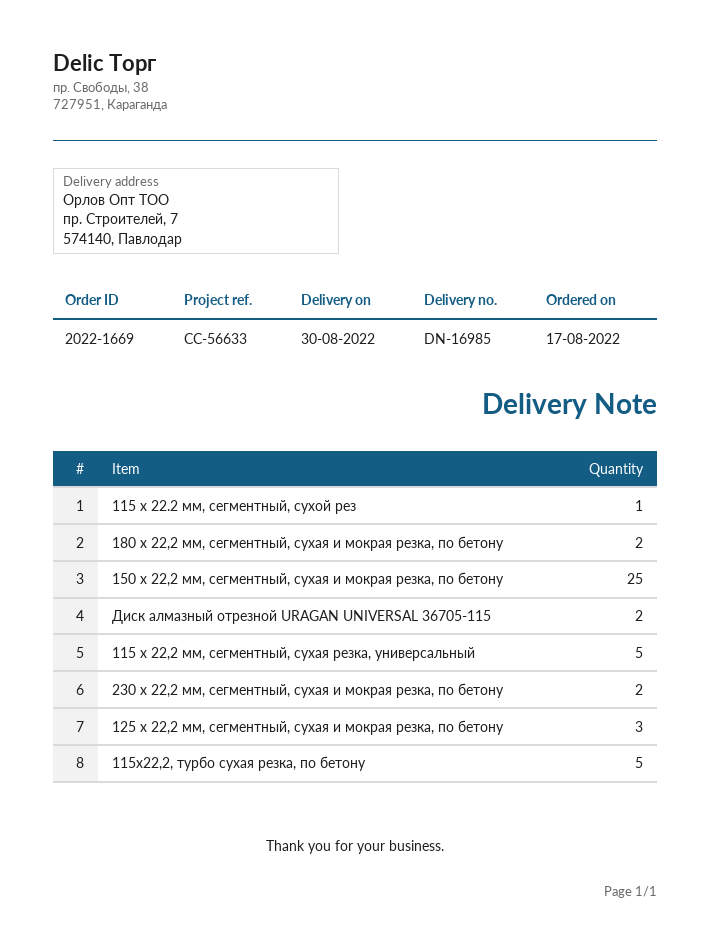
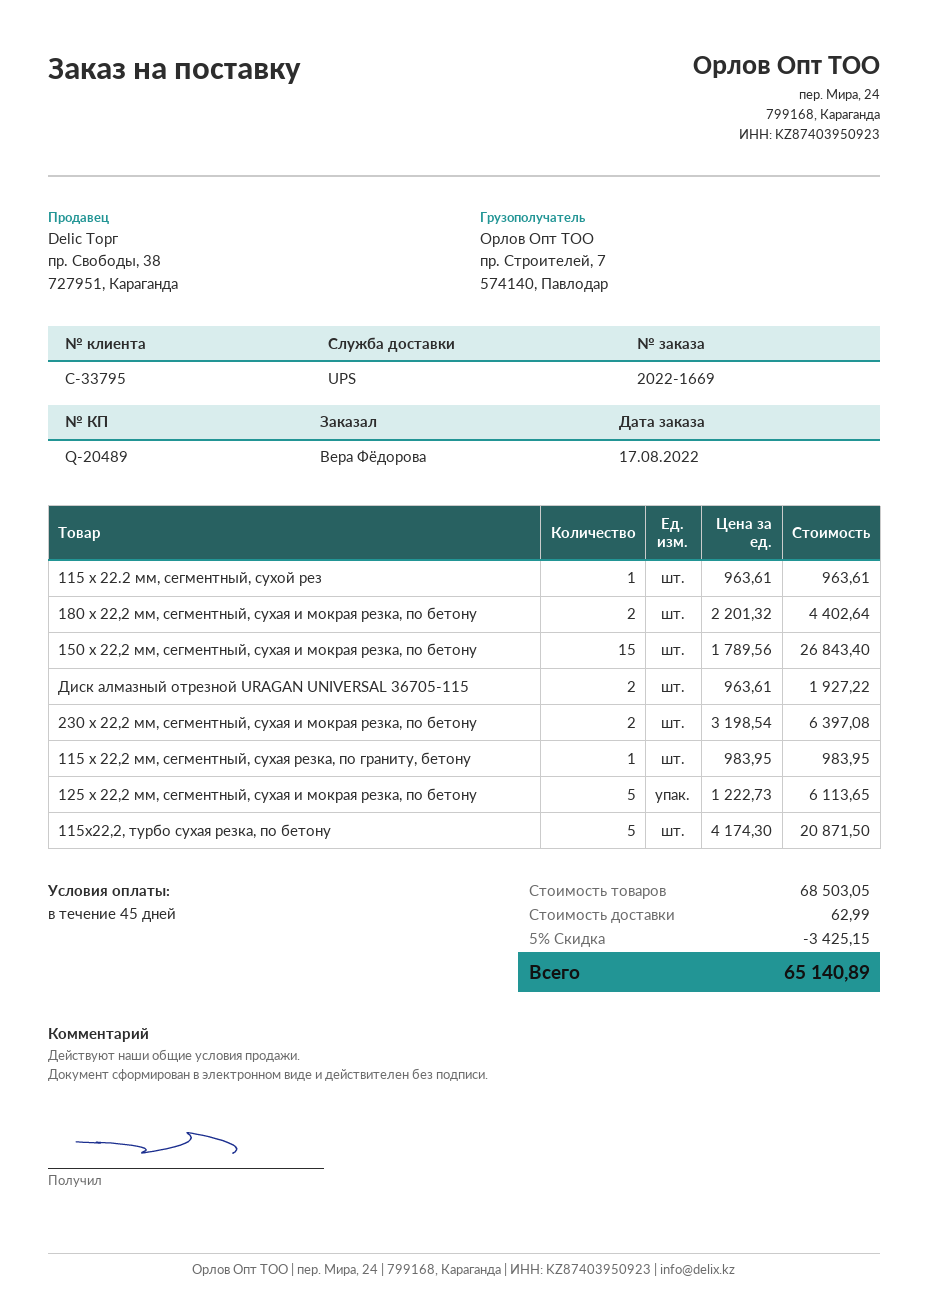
150 х 22,2 мм, сегментный, сухая и мокрая резка, по бетону: 25 -> 15
115 х 22,2 мм, сегментный, сухая резка, универсальный: 5 -> none
125 х 22,2 мм, сегментный, сухая и мокрая резка, по бетону: 3 -> 5
115 х 22,2 мм, сегментный, сухая резка, по граниту, бетону: none -> 1

